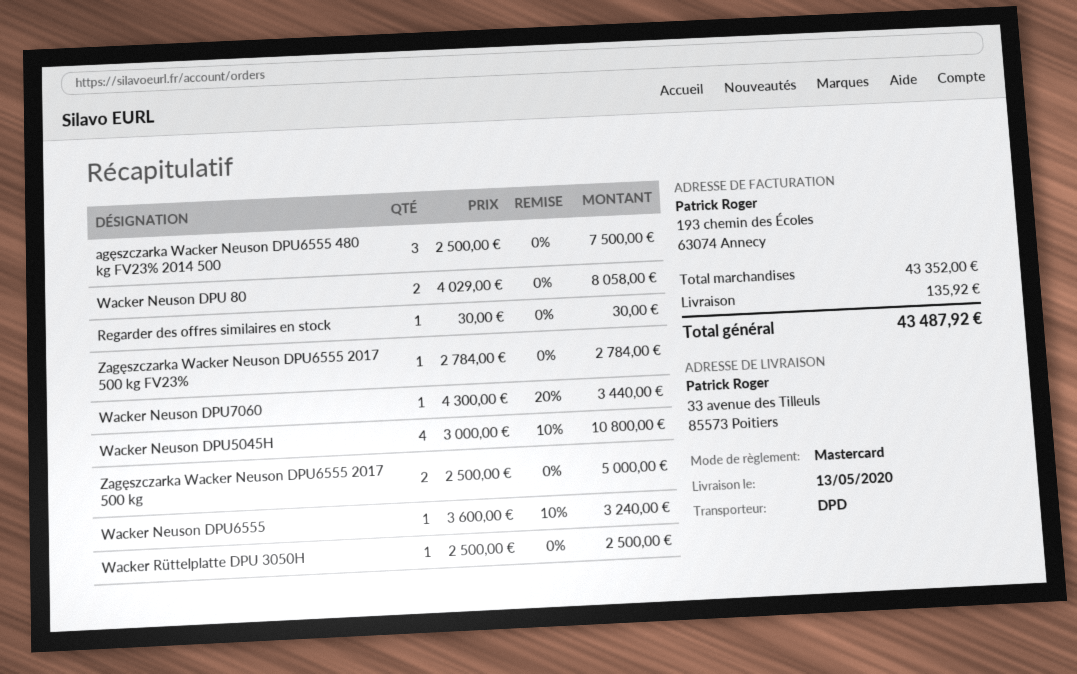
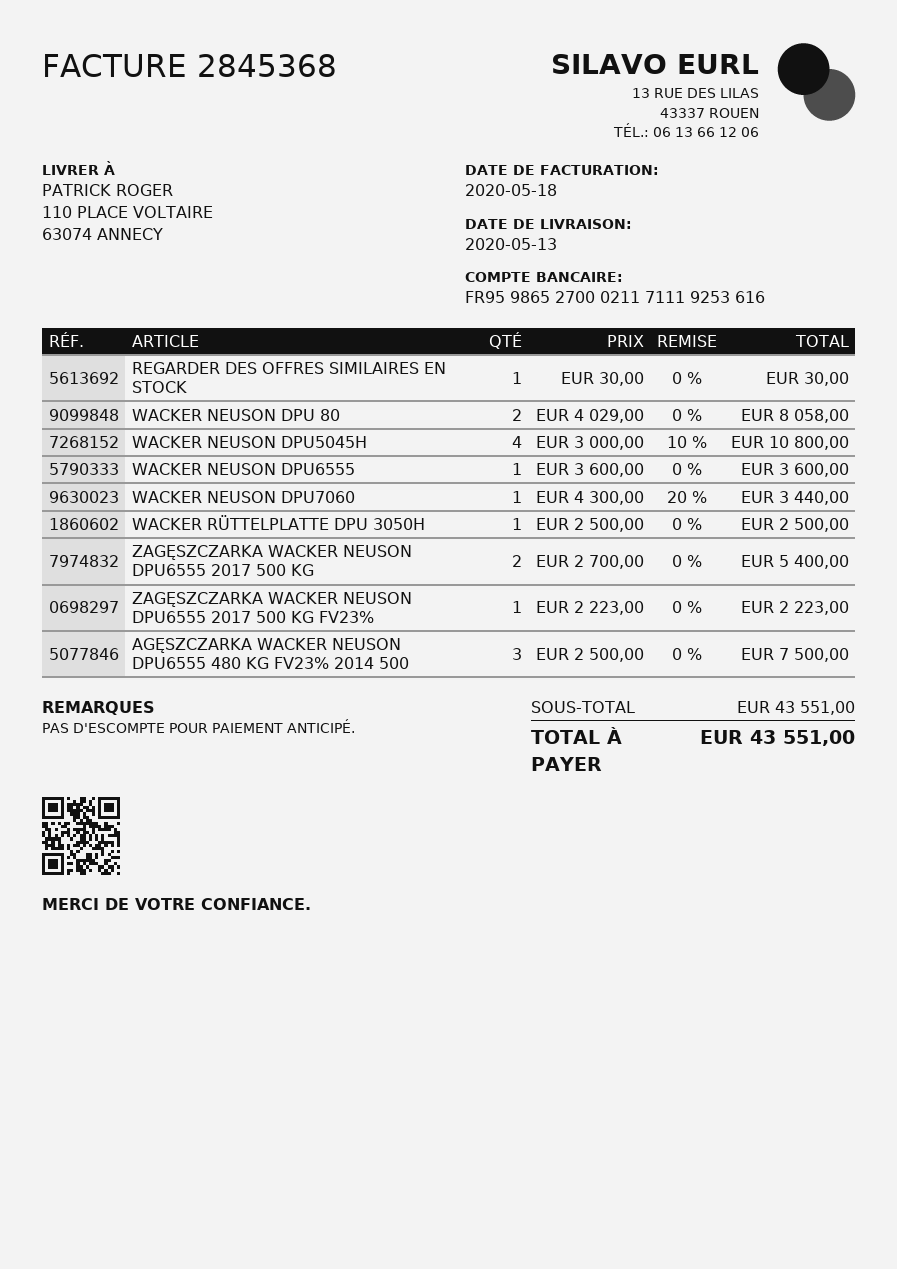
ship to: 33 avenue des Tilleuls, 85573 Poitiers -> 110 PLACE VOLTAIRE, 63074 ANNECY
Zagęszczarka Wacker Neuson DPU6555 2017 500 kg FV23%: 1 x 2784.00 = 2784.00 -> 1 x 2223.00 = 2223.00
Zagęszczarka Wacker Neuson DPU6555 2017 500 kg: 2 x 2500.00 = 5000.00 -> 2 x 2700.00 = 5400.00
Wacker Neuson DPU6555: 1 x 3600.00 - 10% = 3240.00 -> 1 x 3600.00 = 3600.00
subtotal: 43352.00 -> 43551.00
shipping: 135.92 -> none
total: 43487.92 -> 43551.00

